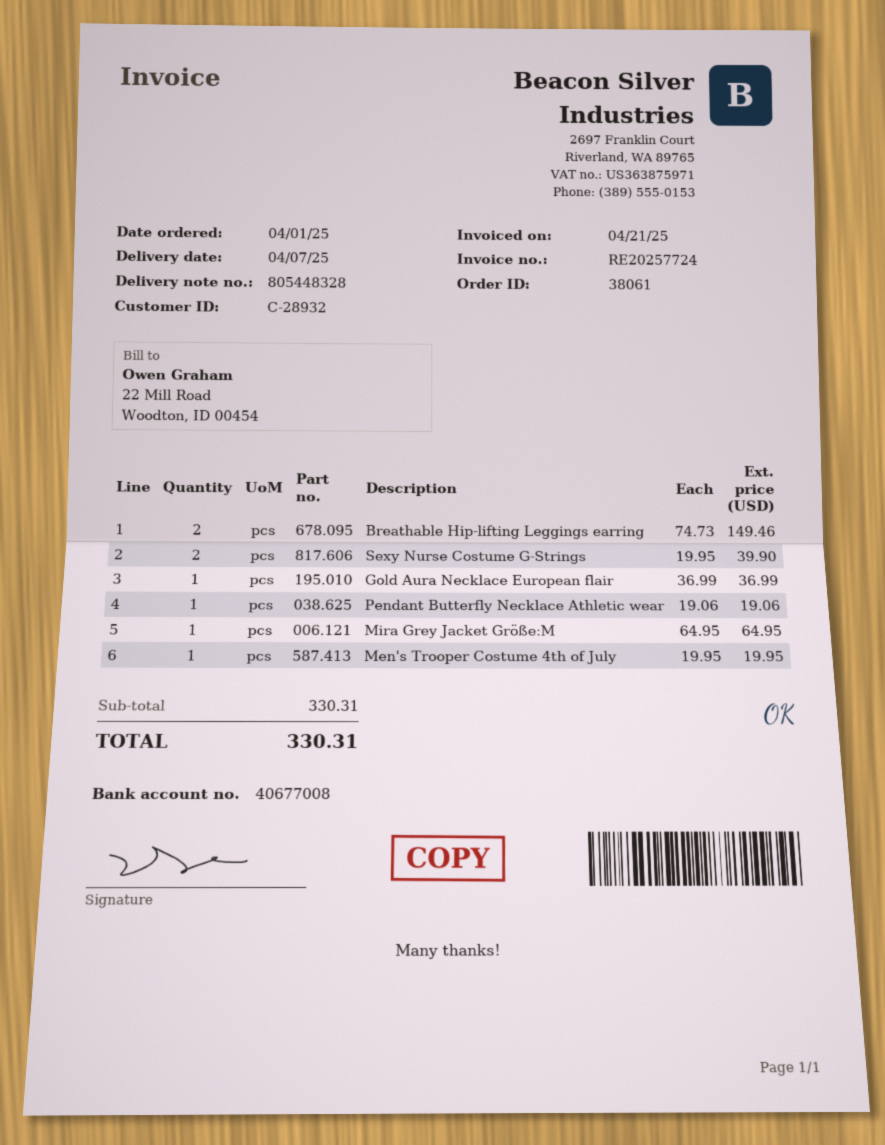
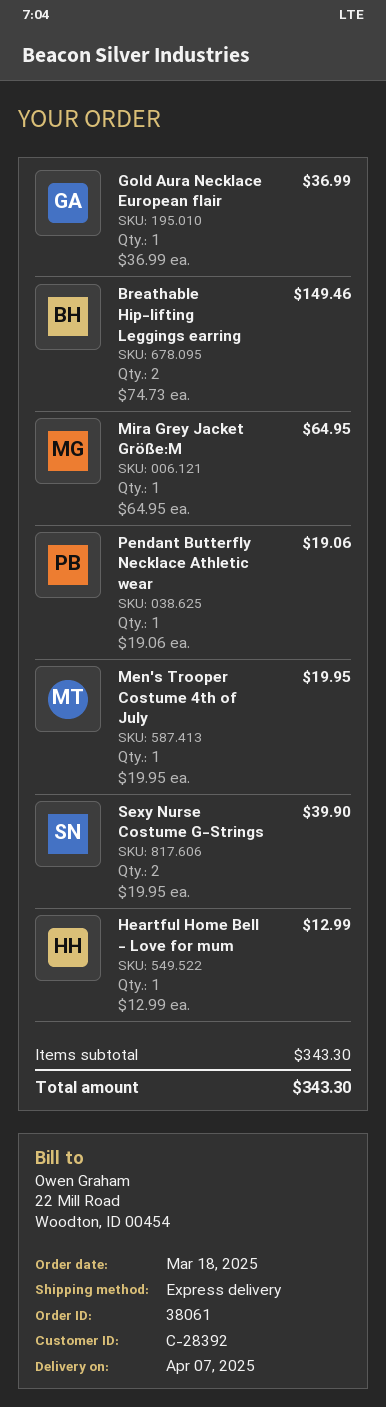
order date: 2025-04-01 -> 2025-03-18
customer number: C-28932 -> C-28392
Heartful Home Bell - Love for mum: none -> 1 x 12.99 = 12.99
subtotal: 330.31 -> 343.30
total: 330.31 -> 343.30

